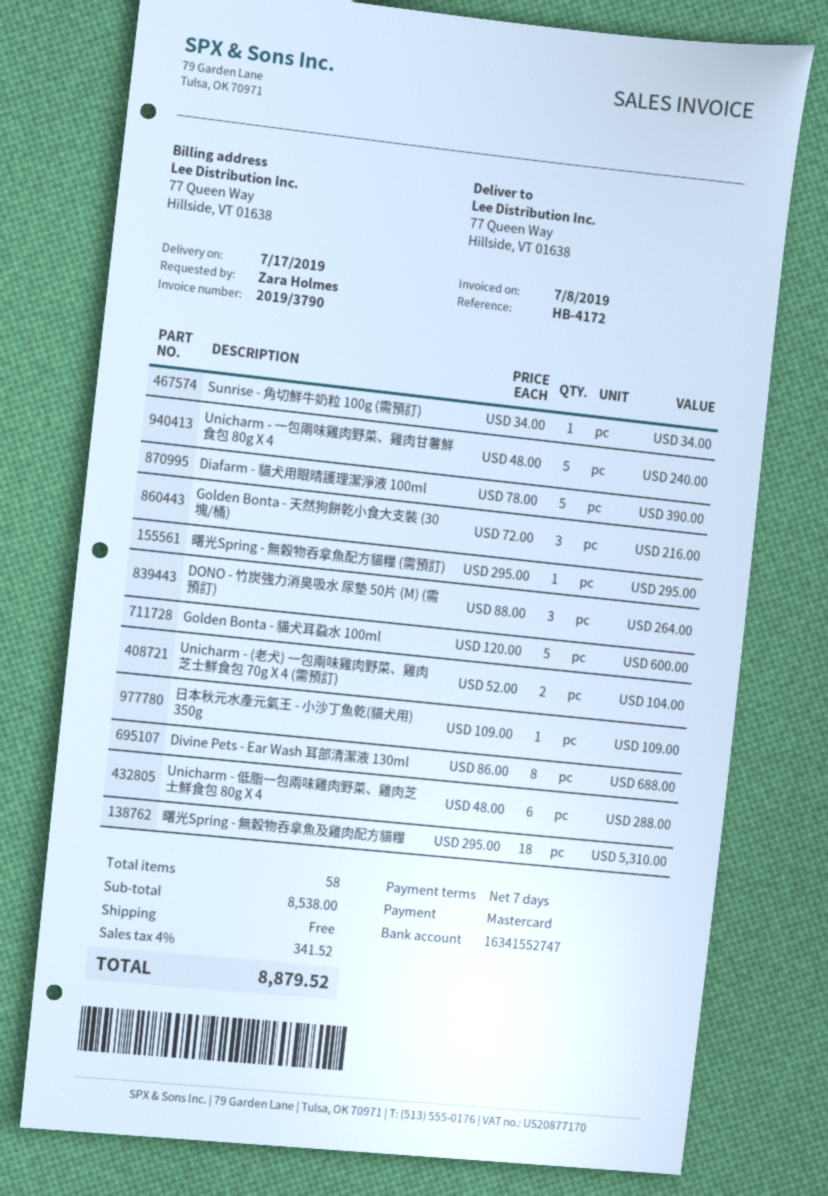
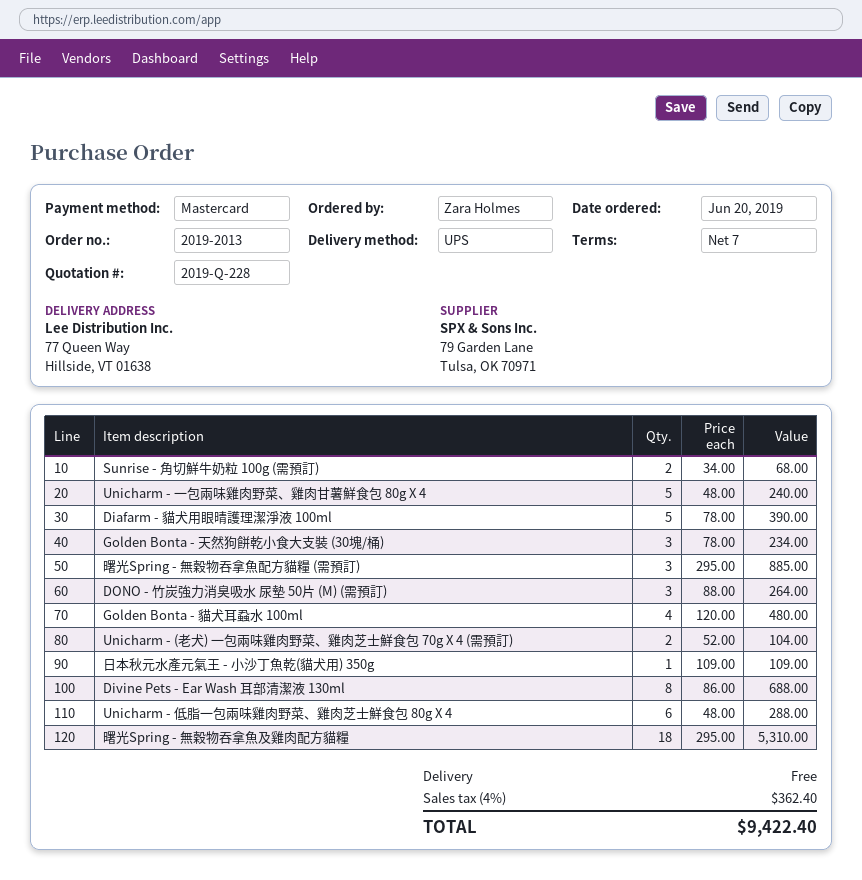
Sunrise - 角切鮮牛奶粒 100g (需預訂): 1 x 34.00 = 34.00 -> 2 x 34.00 = 68.00
Golden Bonta - 天然狗餅乾小食大支裝 (30塊/桶): 3 x 72.00 = 216.00 -> 3 x 78.00 = 234.00
曙光Spring - 無穀物吞拿魚配方貓糧 (需預訂): 1 x 295.00 = 295.00 -> 3 x 295.00 = 885.00
Golden Bonta - 貓犬耳蝨水 100ml: 5 x 120.00 = 600.00 -> 4 x 120.00 = 480.00
tax: 4% = 341.52 -> 4% = 362.40
total: 8879.52 -> 9422.40

